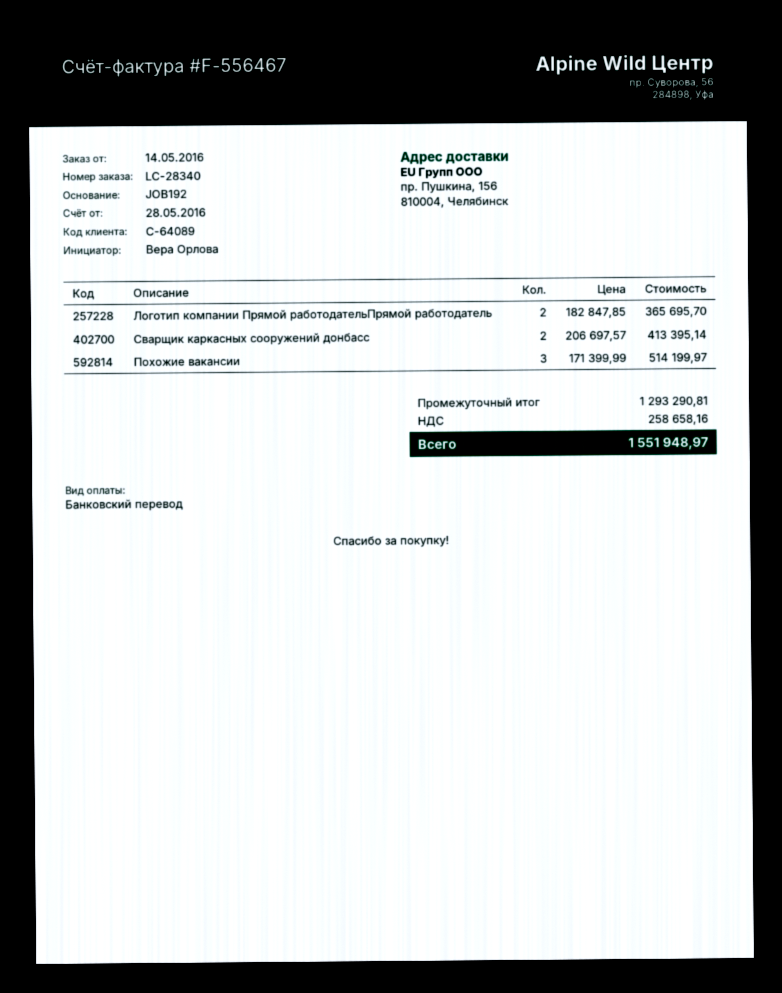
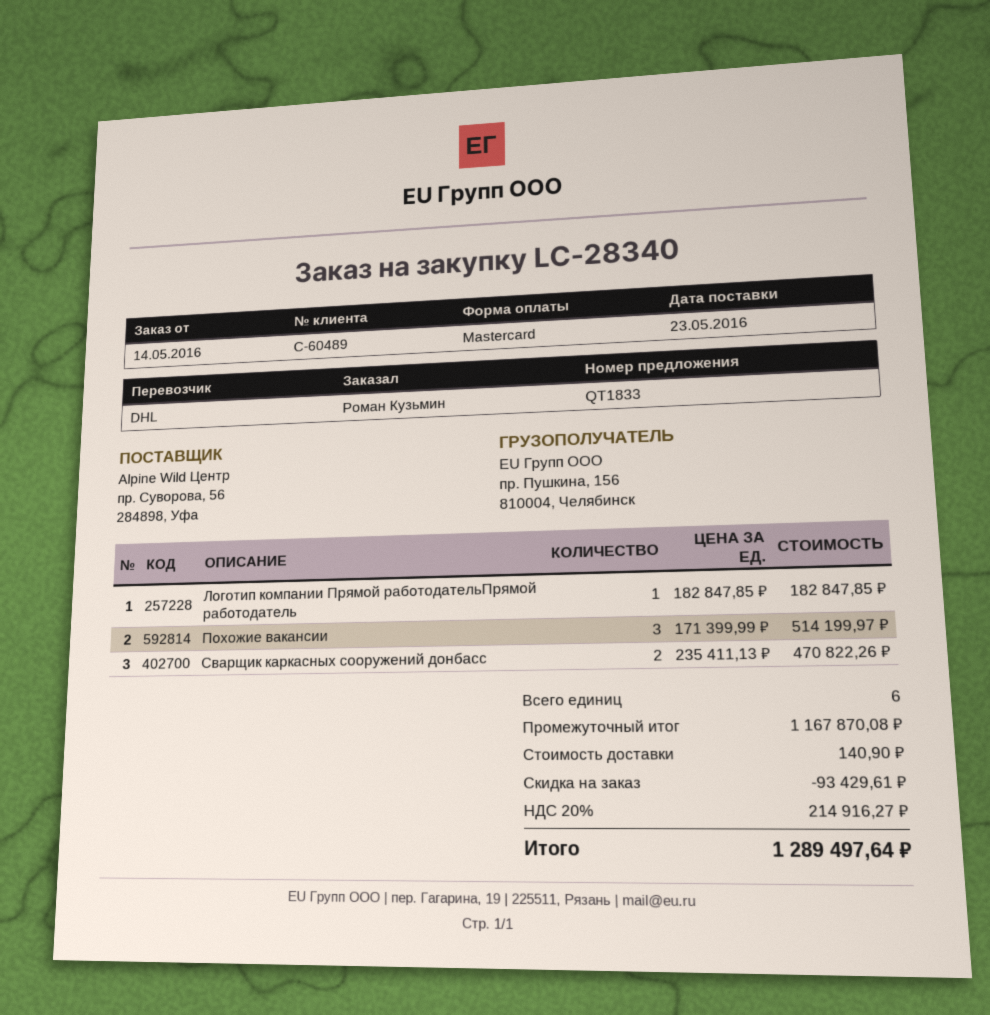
customer number: C-64089 -> C-60489
ordered by: Вера Орлова -> Роман Кузьмин
payment method: bank transfer -> Mastercard
Логотип компании Прямой работодательПрямой работодатель: 2 x 182847.85 = 365695.70 -> 1 x 182847.85 = 182847.85
Сварщик каркасных сооружений донбасс: 2 x 206697.57 = 413395.14 -> 2 x 235411.13 = 470822.26
subtotal: 1293290.81 -> 1167870.08
discount: none -> 93429.61
shipping: none -> 140.90
tax: 258658.16 -> 214916.27
total: 1551948.97 -> 1289497.64

